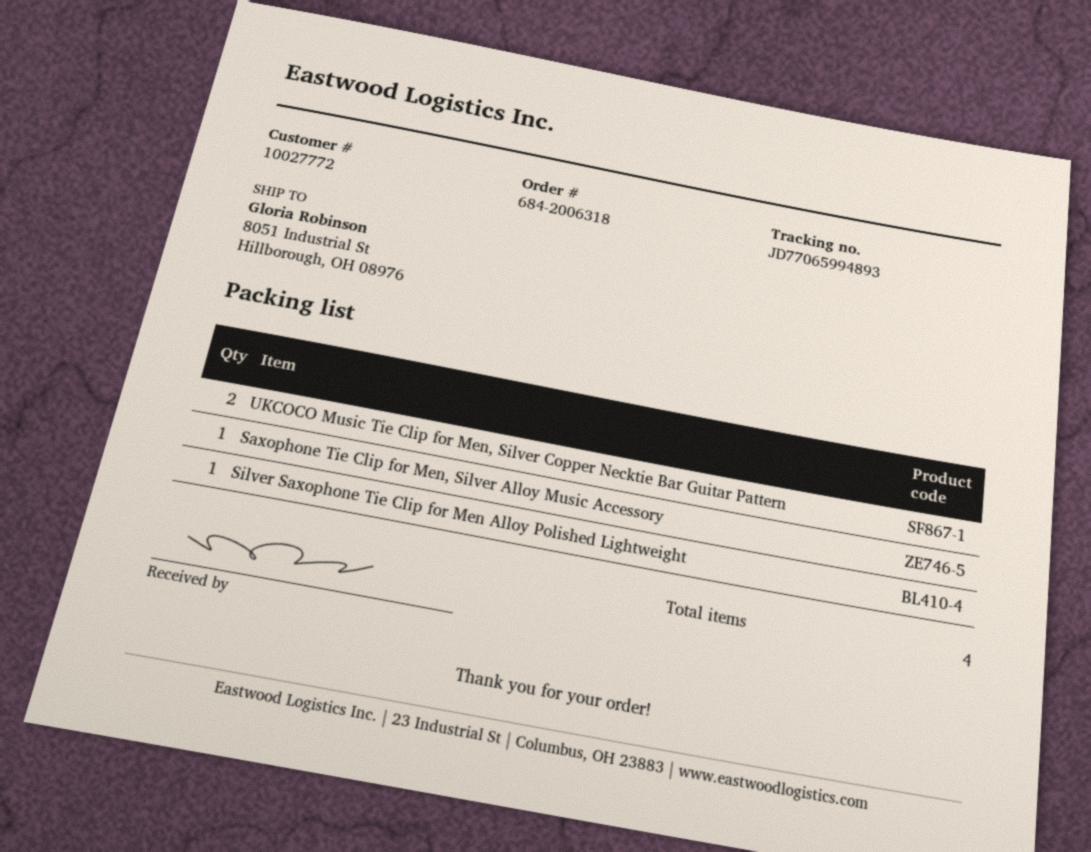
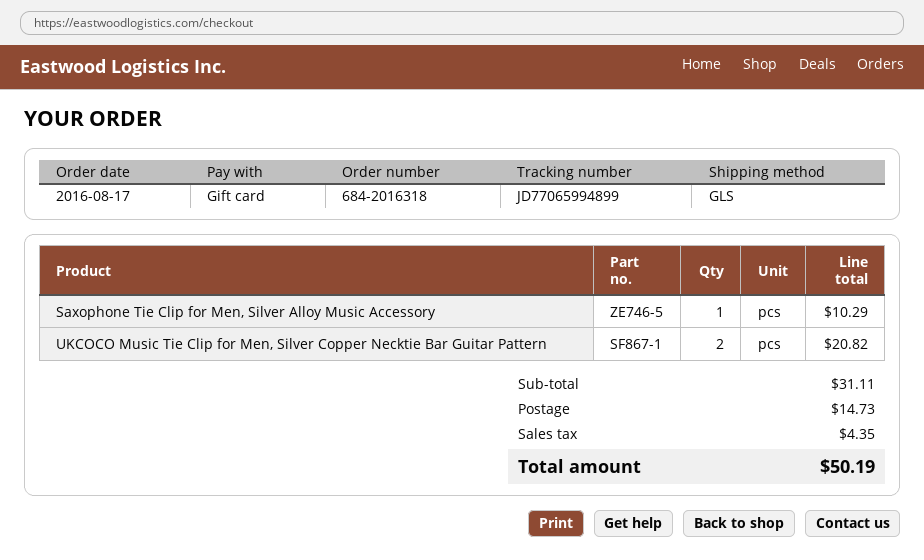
order number: 684-2006318 -> 684-2016318
tracking number: JD77065994893 -> JD77065994899
Silver Saxophone Tie Clip for Men Alloy Polished Lightweight: 1 -> none

